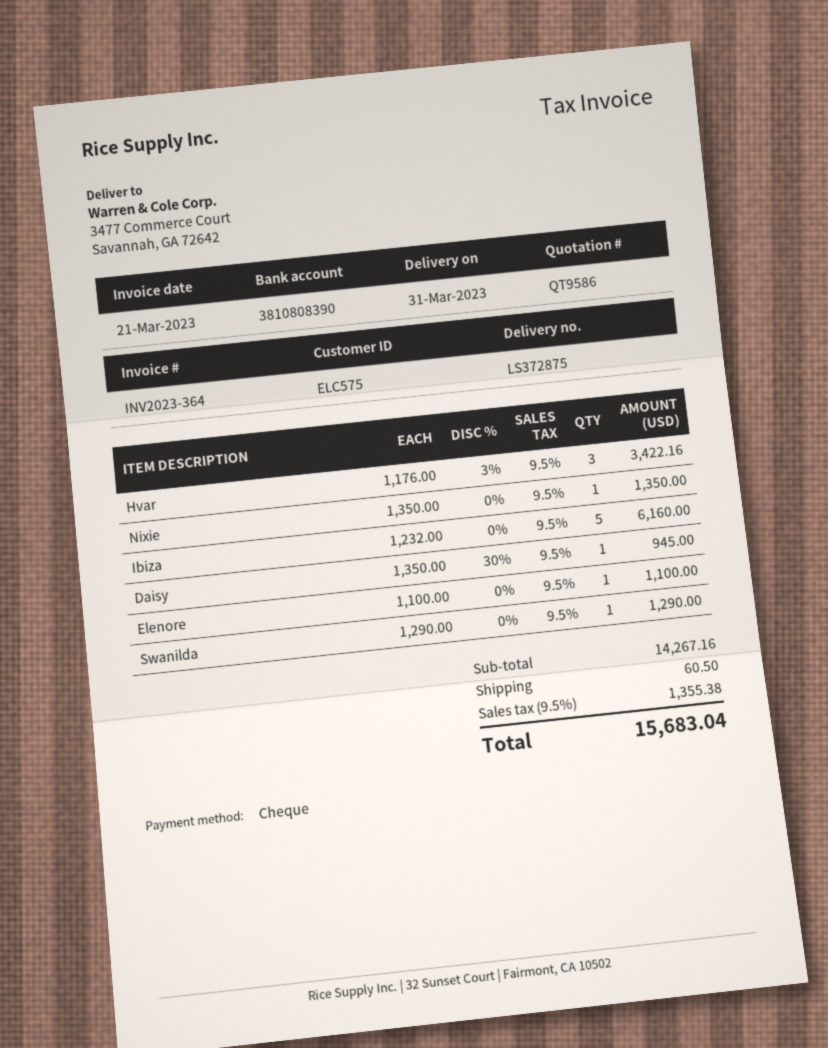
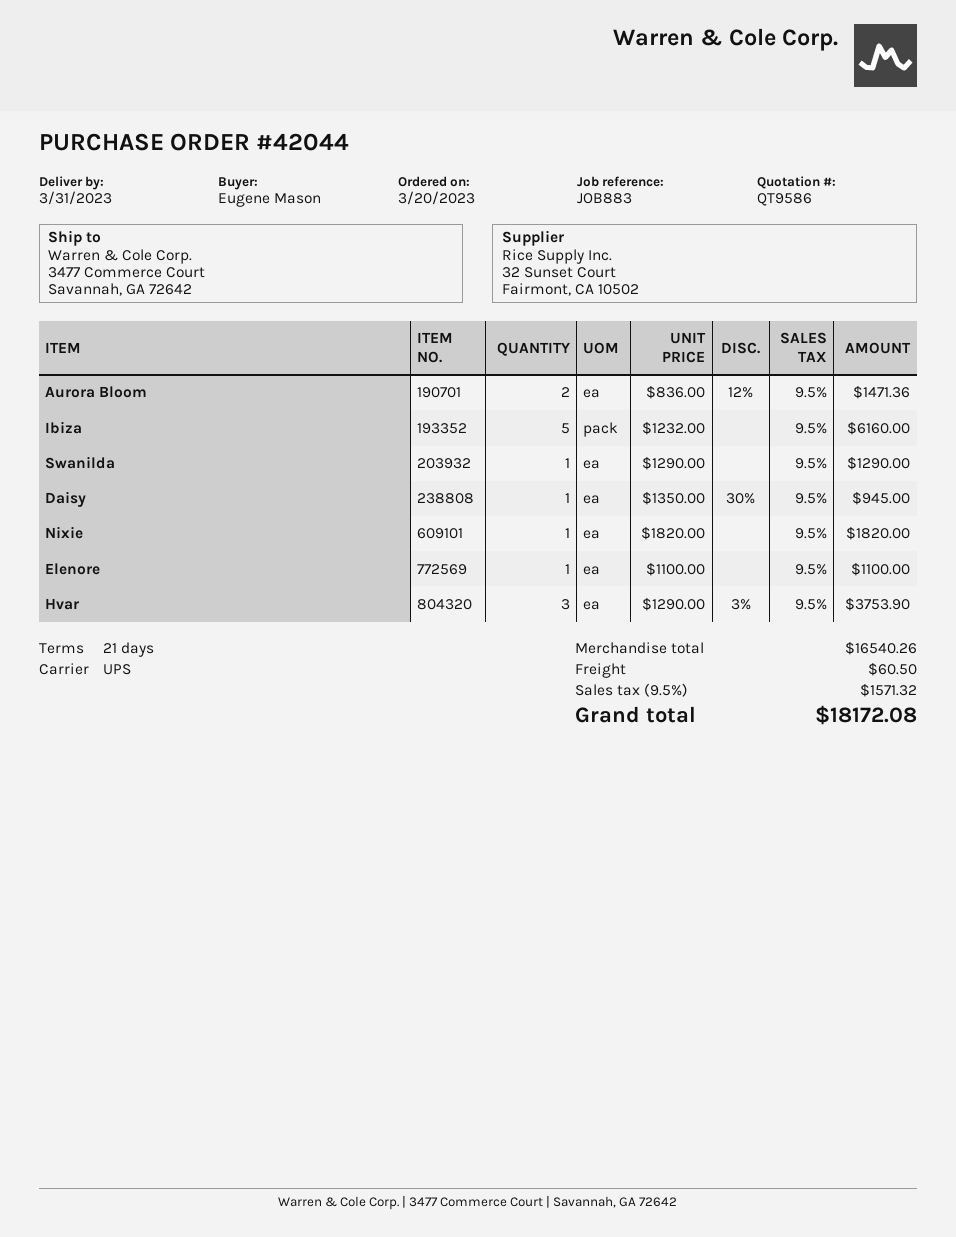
Hvar: 3 x 1176.00 - 3% = 3422.16 -> 3 x 1290.00 - 3% = 3753.90
Nixie: 1 x 1350.00 = 1350.00 -> 1 x 1820.00 = 1820.00
Aurora Bloom: none -> 2 x 836.00 - 12% = 1471.36
subtotal: 14267.16 -> 16540.26
tax: 9.5% = 1355.38 -> 9.5% = 1571.32
total: 15683.04 -> 18172.08

